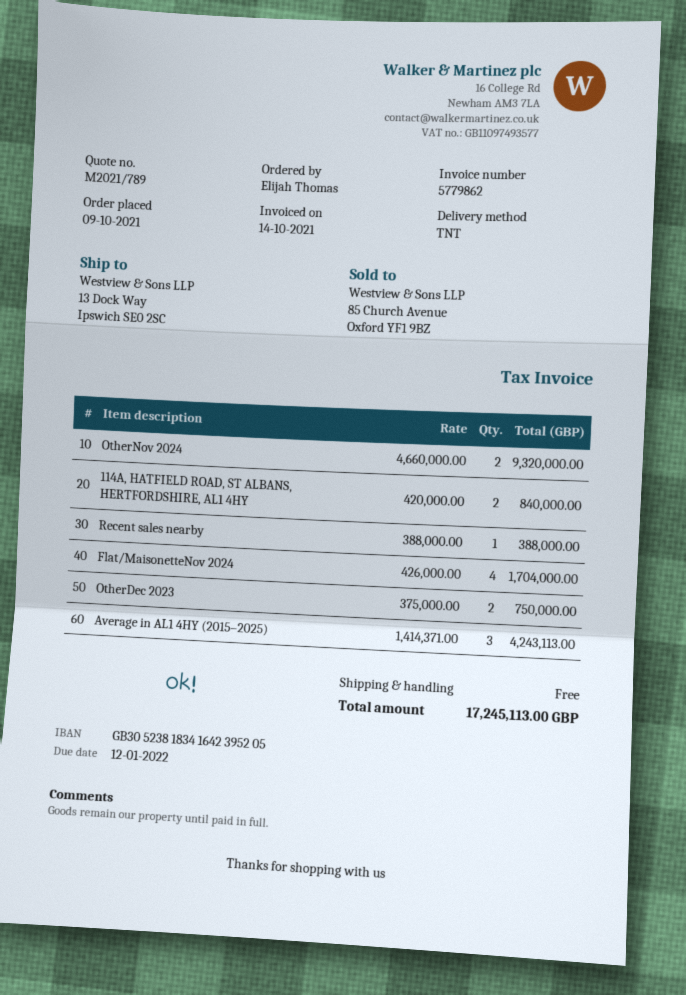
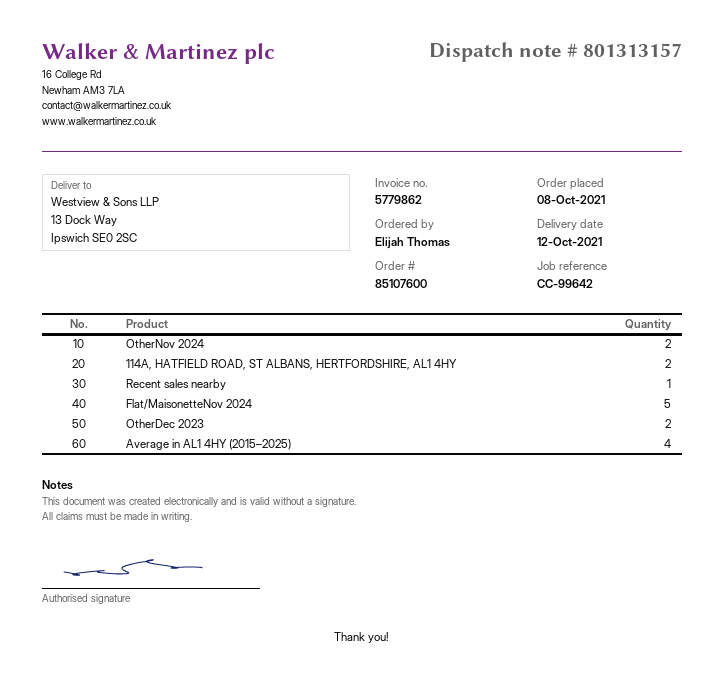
order date: 2021-10-09 -> 2021-10-08
Flat/MaisonetteNov 2024: 4 -> 5
Average in AL1 4HY (2015–2025): 3 -> 4

